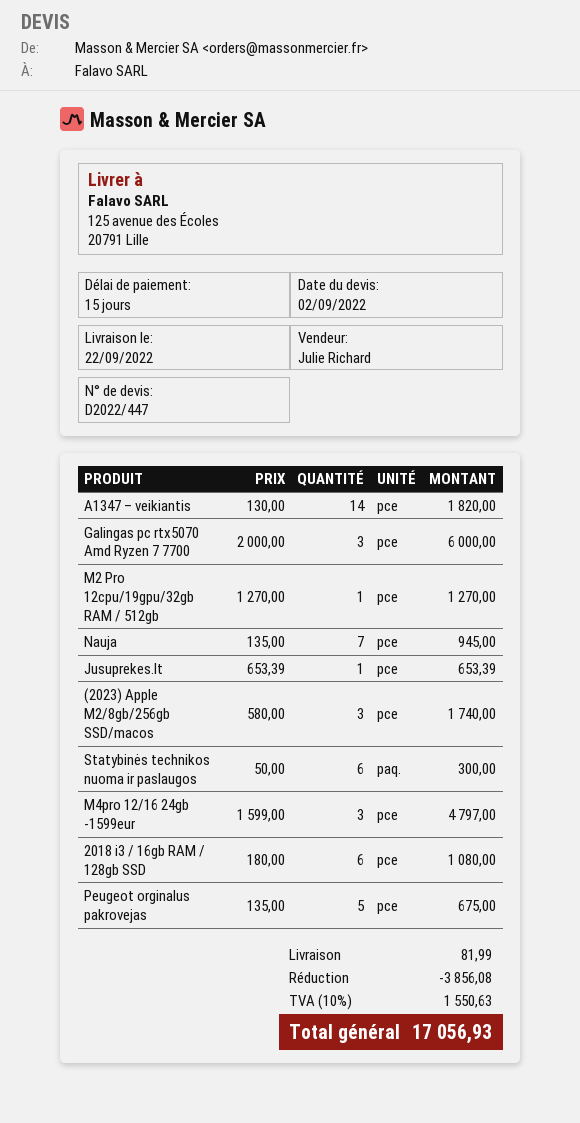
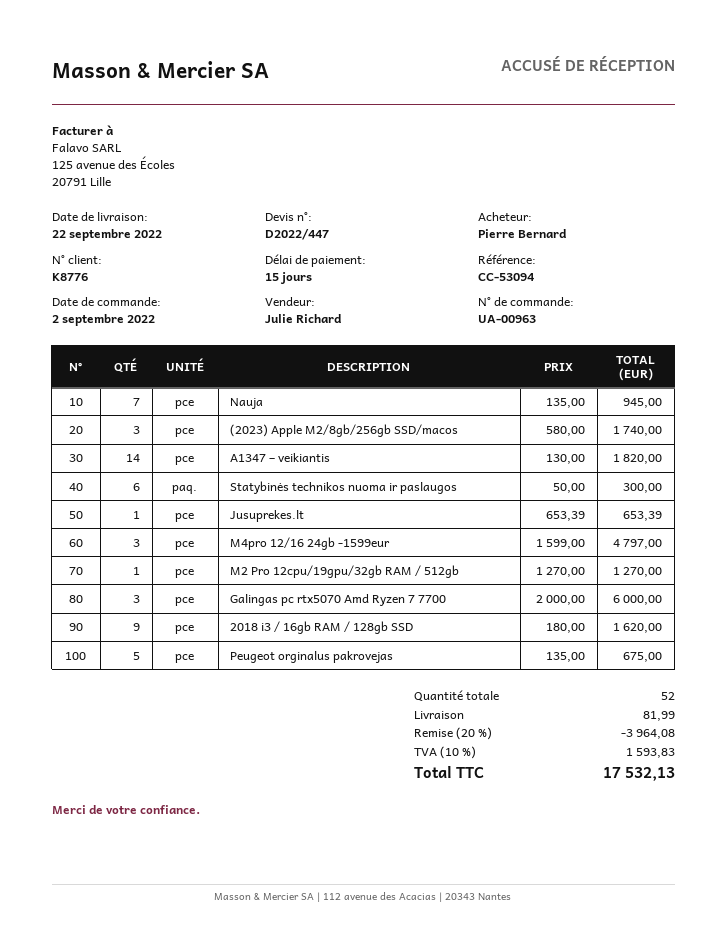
2018 i3 / 16gb RAM / 128gb SSD: 6 x 180.00 = 1080.00 -> 9 x 180.00 = 1620.00
discount: 3856.08 -> 3964.08
tax: 10% = 1550.63 -> 10% = 1593.83
total: 17056.93 -> 17532.13

